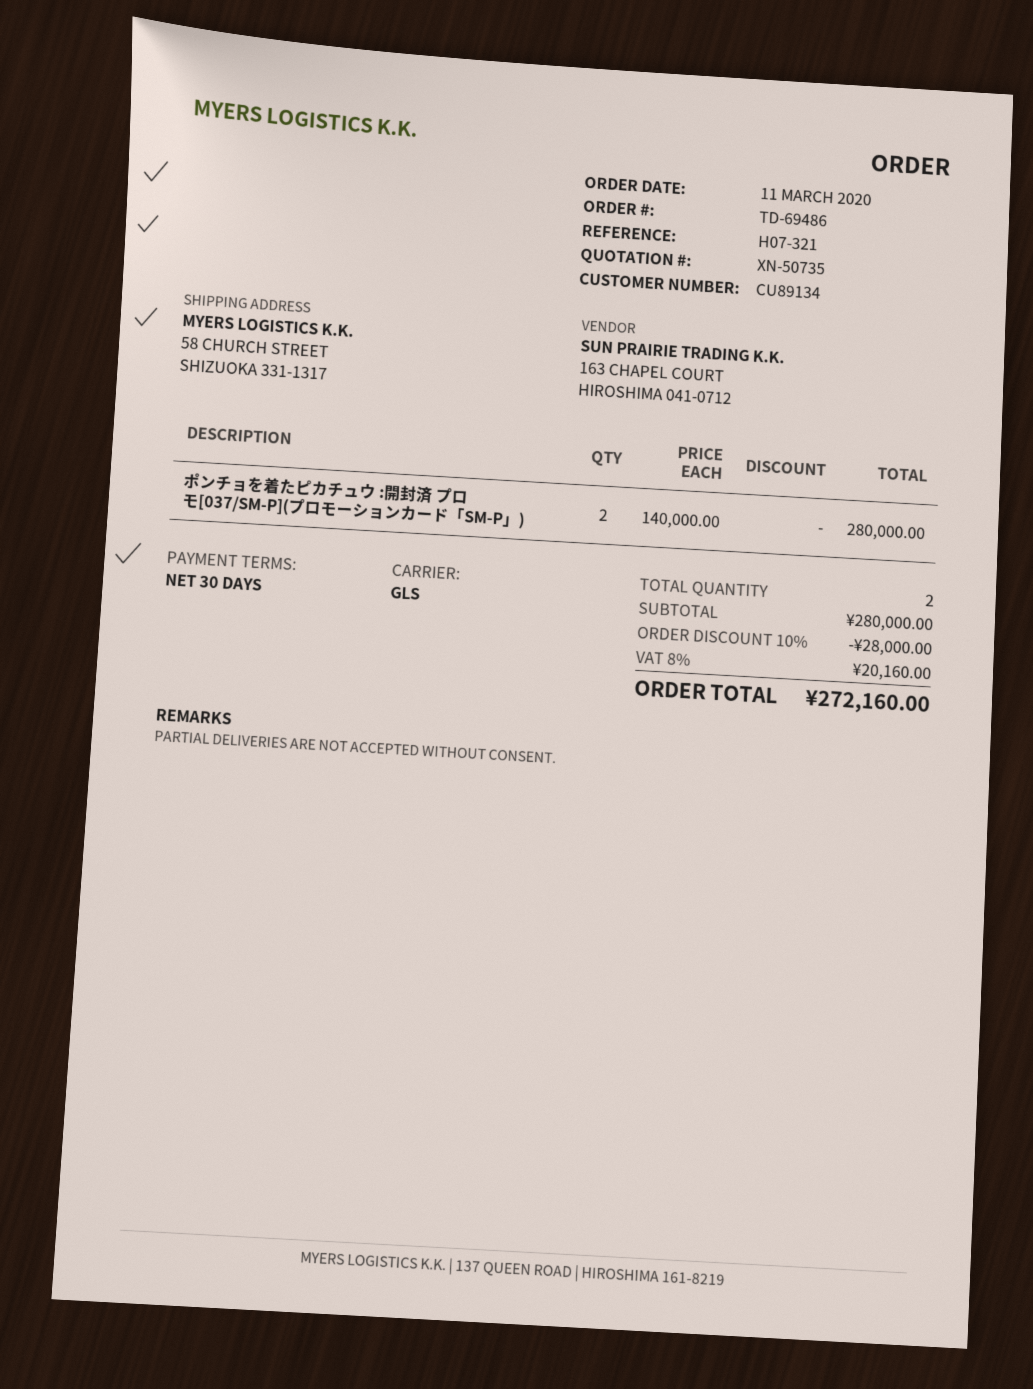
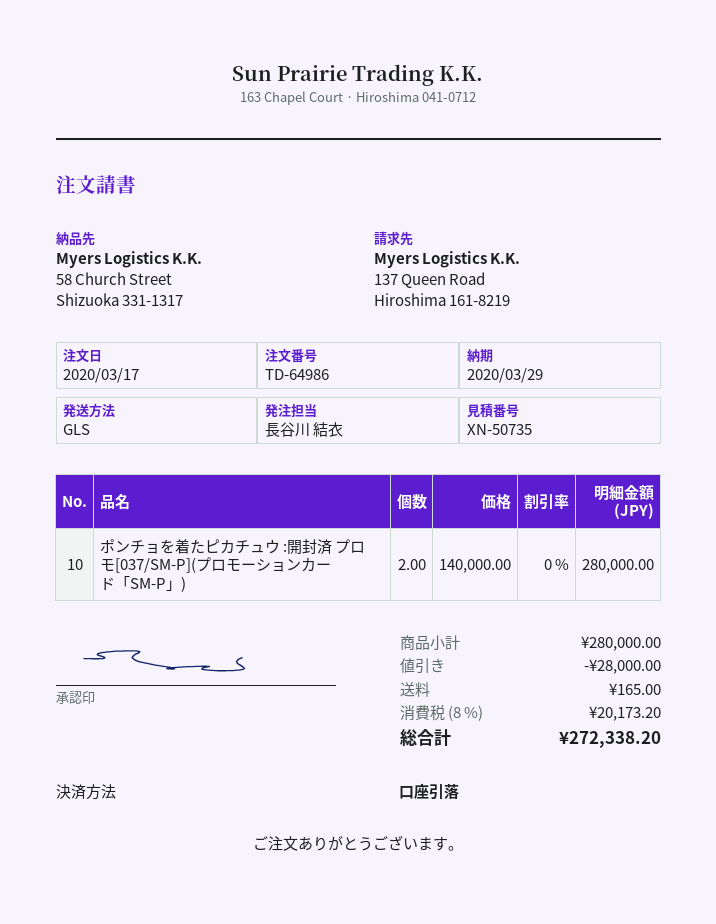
order number: TD-69486 -> TD-64986
order date: 2020-03-11 -> 2020-03-17
shipping: none -> 165.00
tax: 8% = 20160.00 -> 8% = 20173.20
total: 272160.00 -> 272338.20

